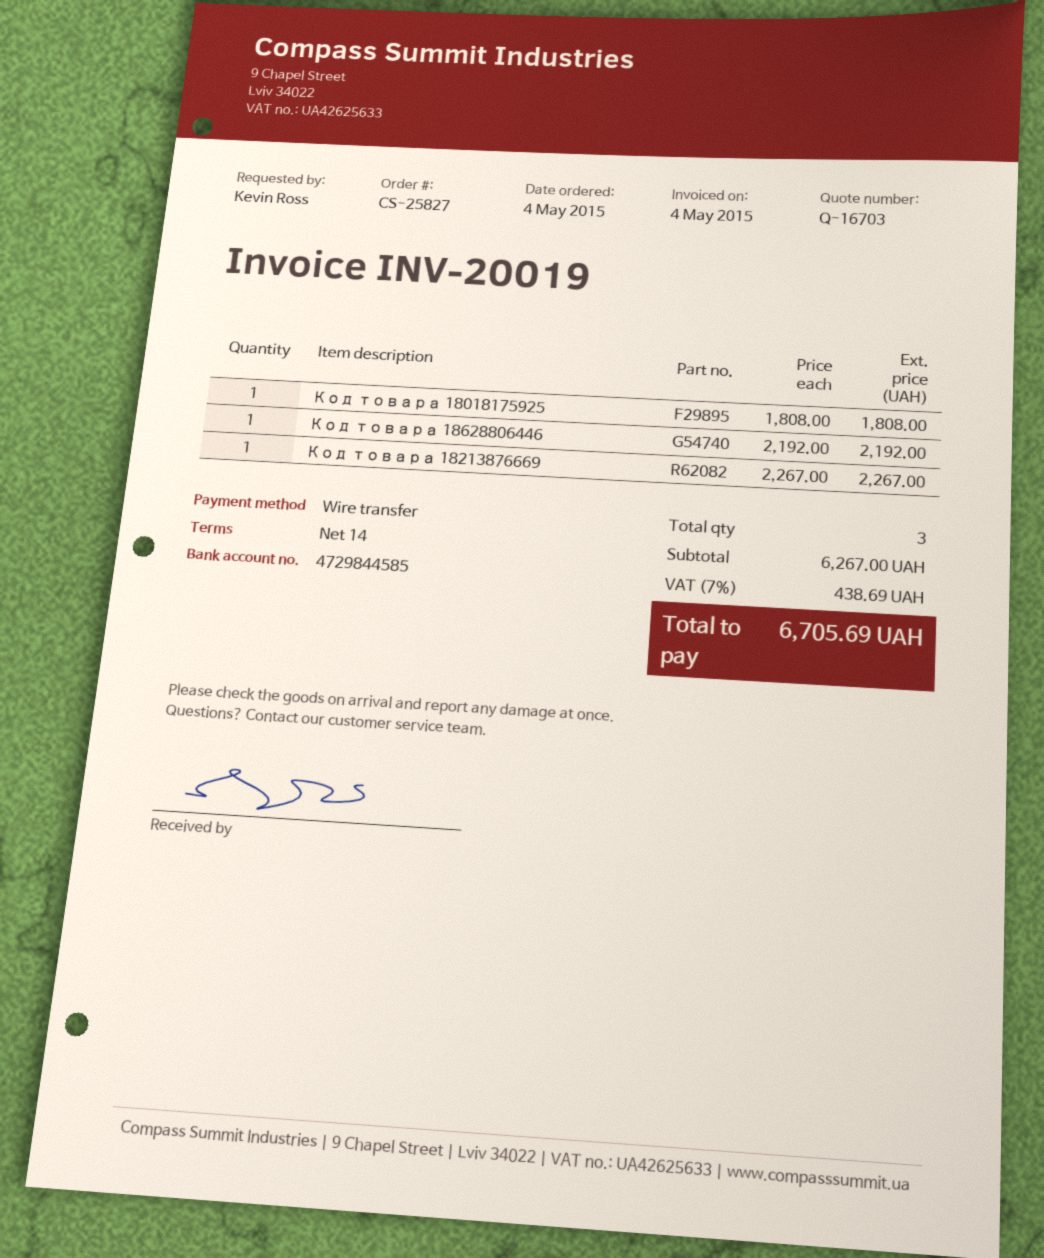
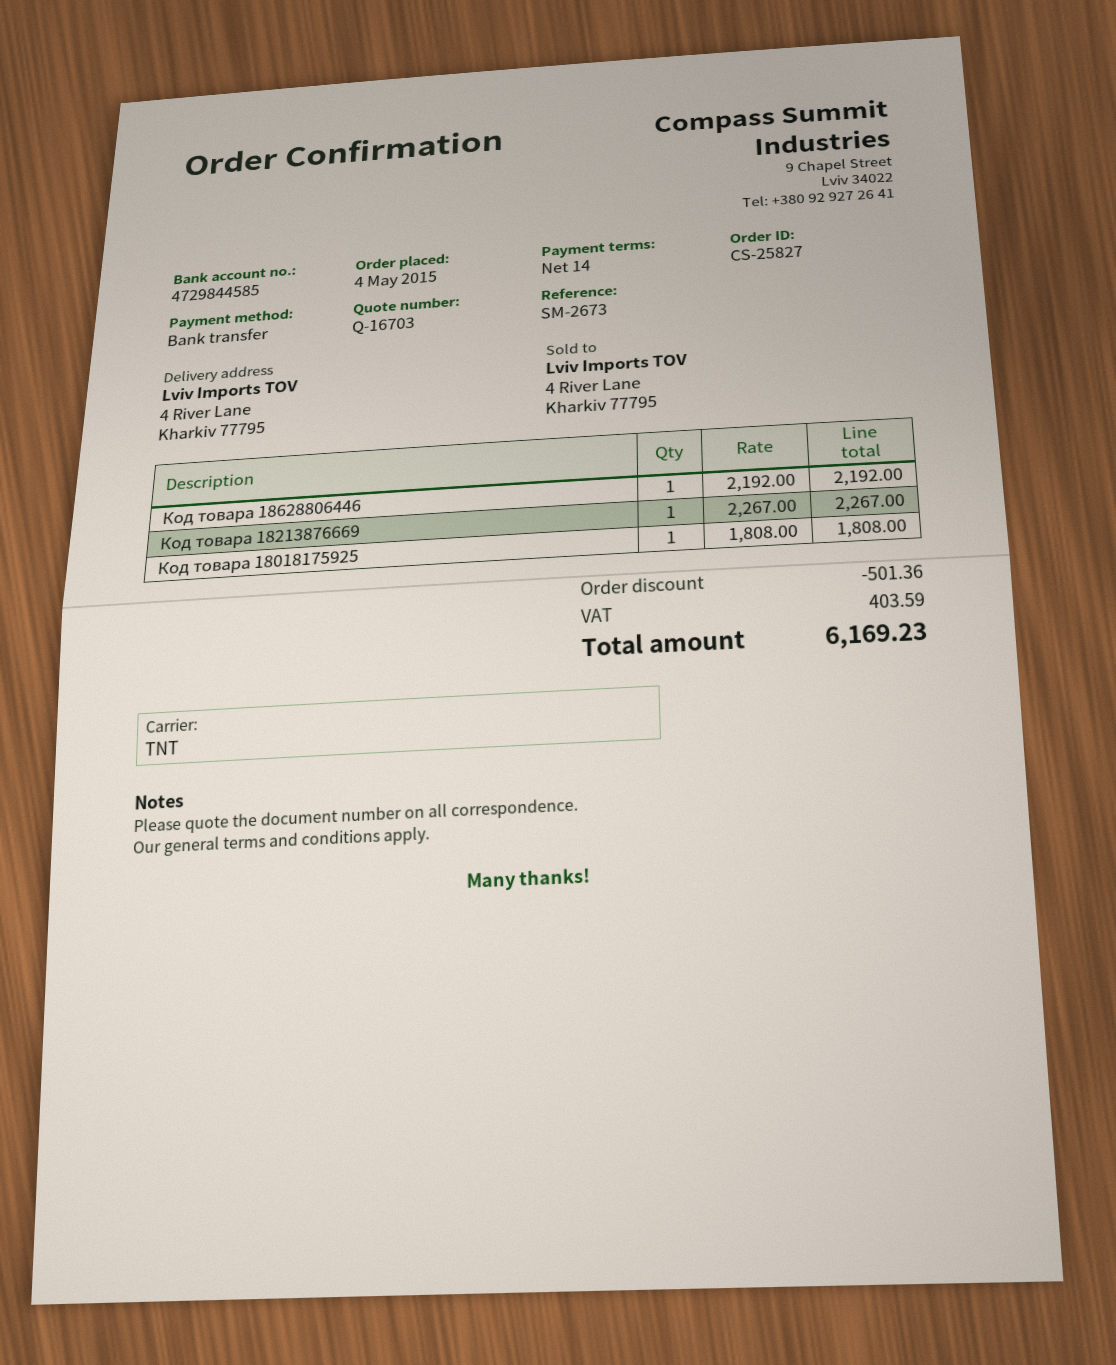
discount: none -> 501.36
tax: 438.69 -> 403.59
total: 6705.69 -> 6169.23

